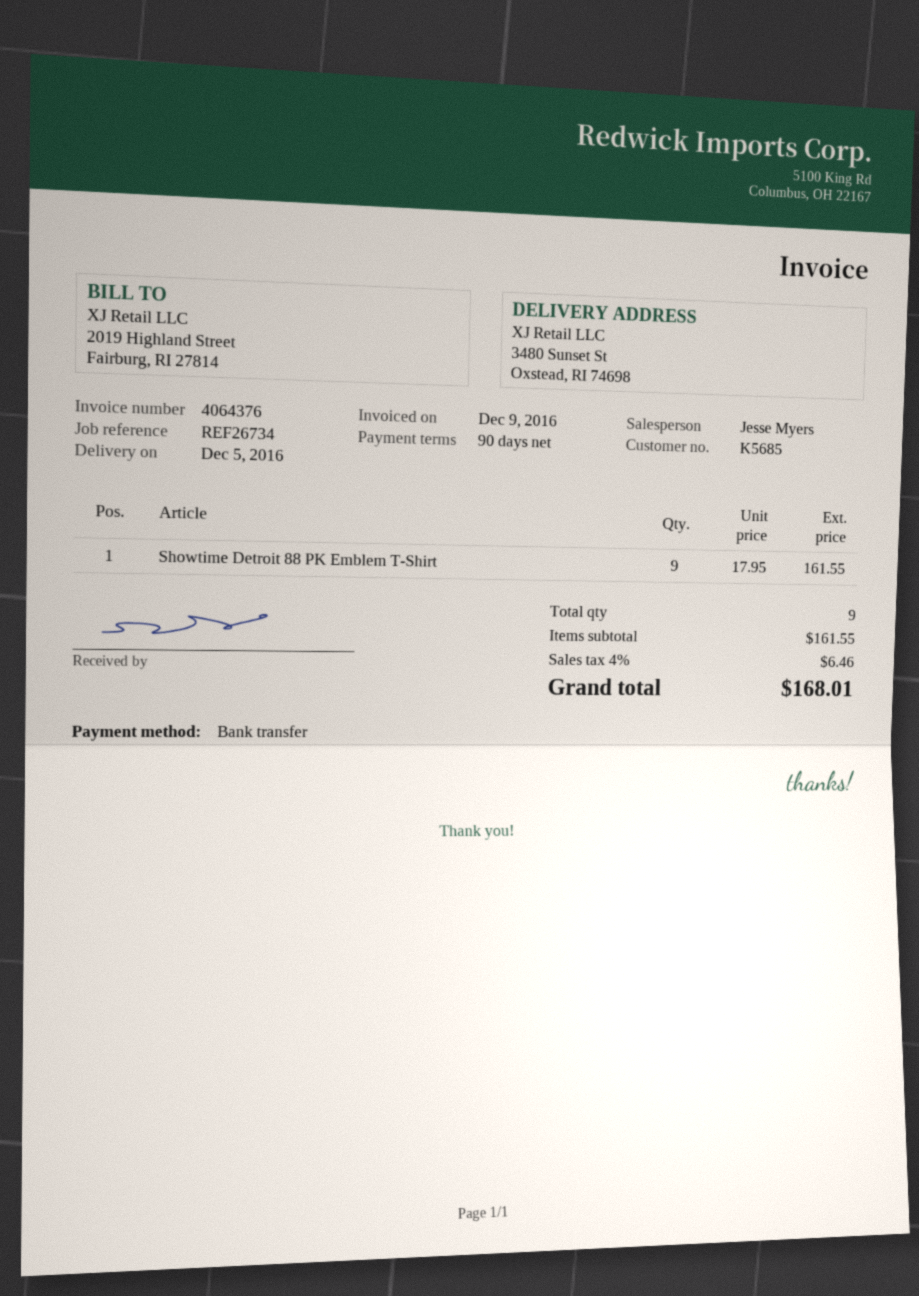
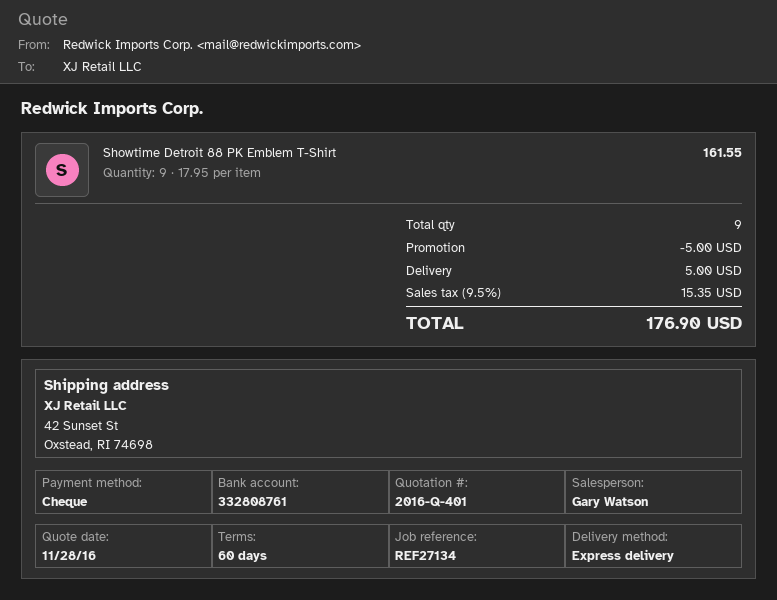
payment terms: 90 days -> 60 days
reference: REF26734 -> REF27134
sales rep: Jesse Myers -> Gary Watson
payment method: bank transfer -> cheque
ship to: 3480 Sunset St, Oxstead, RI 74698 -> 42 Sunset St, Oxstead, RI 74698
discount: none -> 5.00
shipping: none -> 5.00
tax: 4% = 6.46 -> 9.5% = 15.35
total: 168.01 -> 176.90

